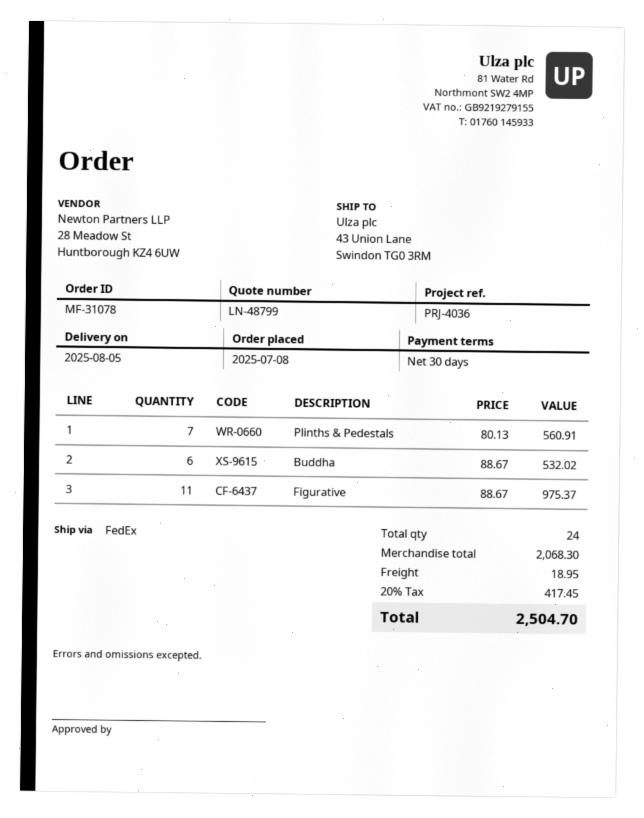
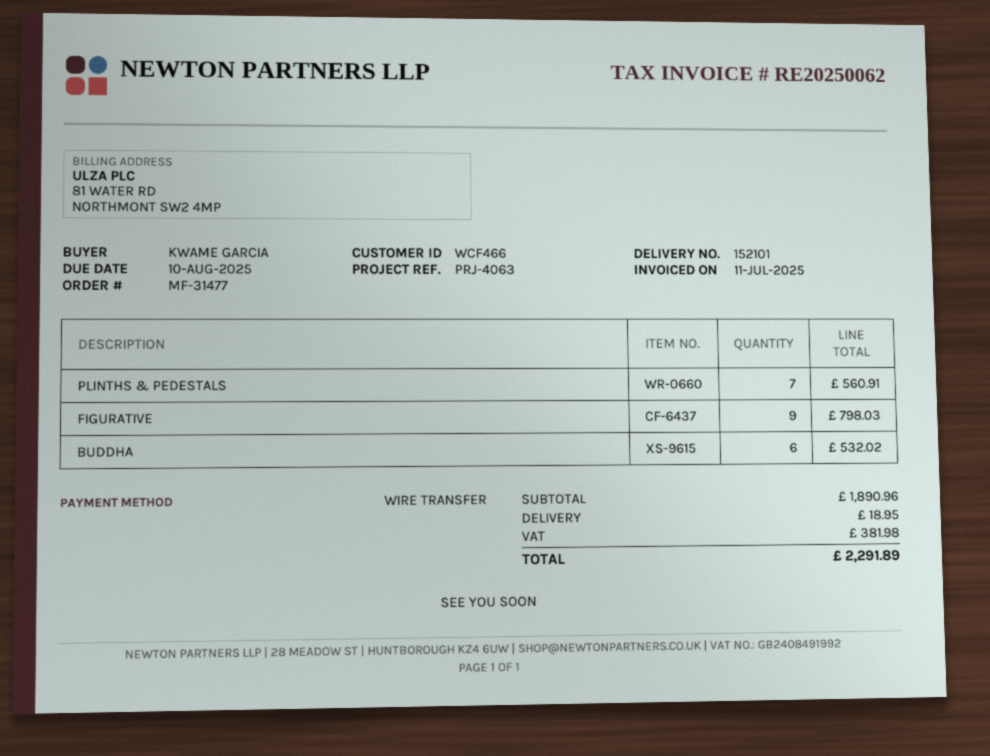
order number: MF-31078 -> MF-31477
reference: PRJ-4036 -> PRJ-4063
Figurative: 11 for 975.37 -> 9 for 798.03
subtotal: 2068.30 -> 1890.96
tax: 417.45 -> 381.98
total: 2504.70 -> 2291.89

